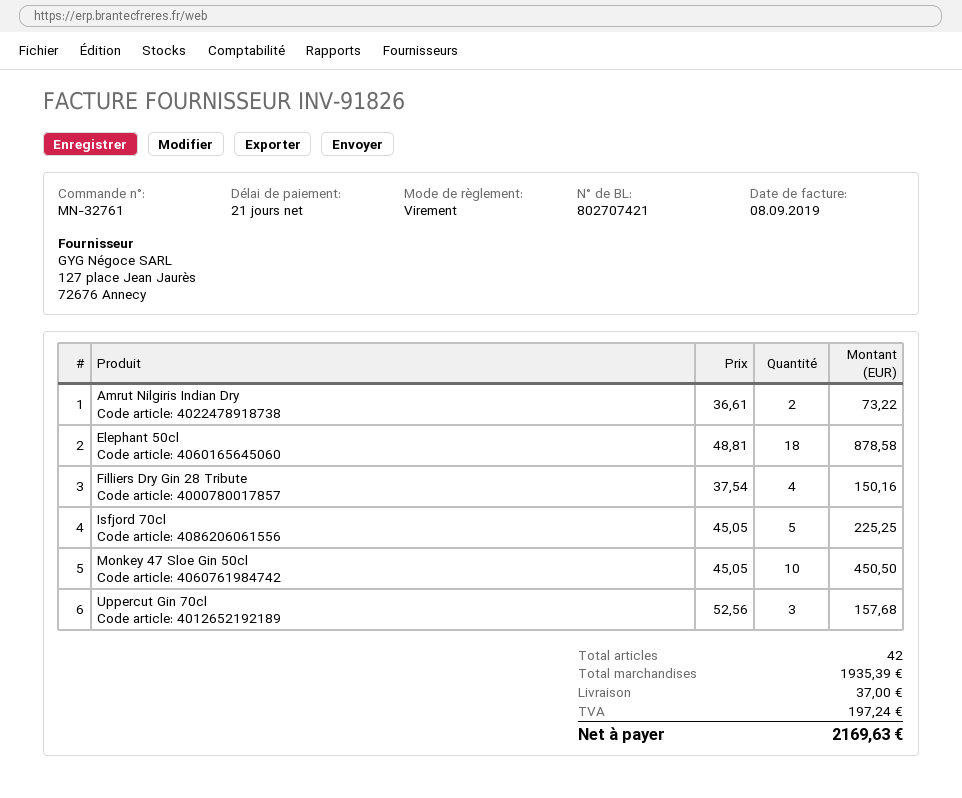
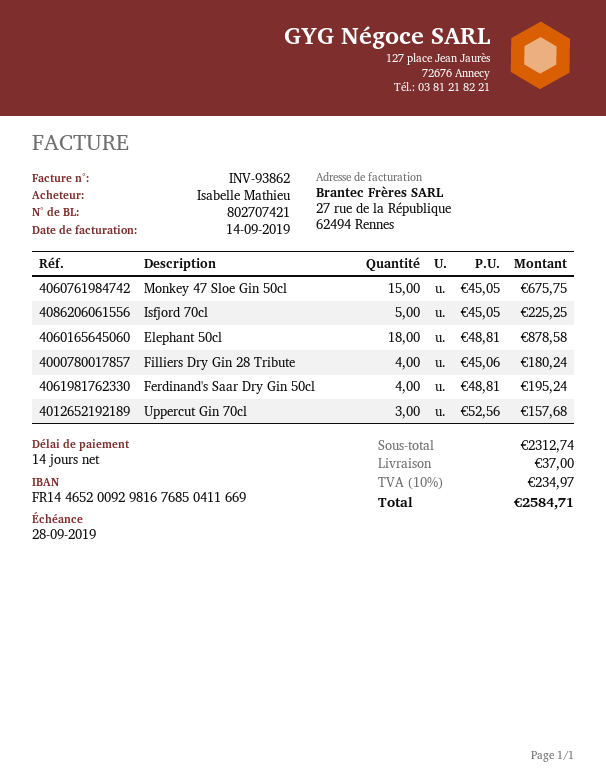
invoice number: INV-91826 -> INV-93862
invoice date: 2019-09-08 -> 2019-09-14
payment terms: 21 days -> 14 days
Amrut Nilgiris Indian Dry: 2 x 36.61 = 73.22 -> none
Filliers Dry Gin 28 Tribute: 4 x 37.54 = 150.16 -> 4 x 45.06 = 180.24
Monkey 47 Sloe Gin 50cl: 10 x 45.05 = 450.50 -> 15 x 45.05 = 675.75
Ferdinand's Saar Dry Gin 50cl: none -> 4 x 48.81 = 195.24
subtotal: 1935.39 -> 2312.74
tax: 197.24 -> 234.97
total: 2169.63 -> 2584.71

